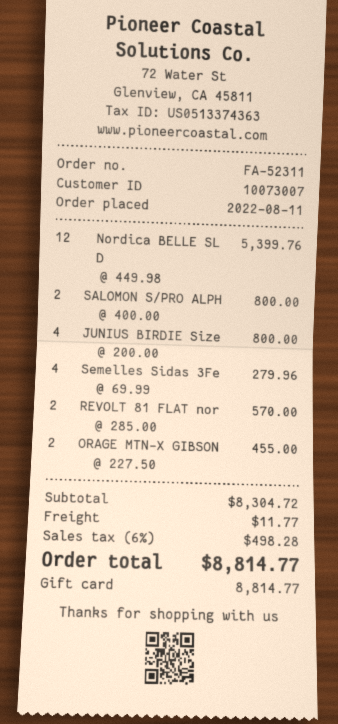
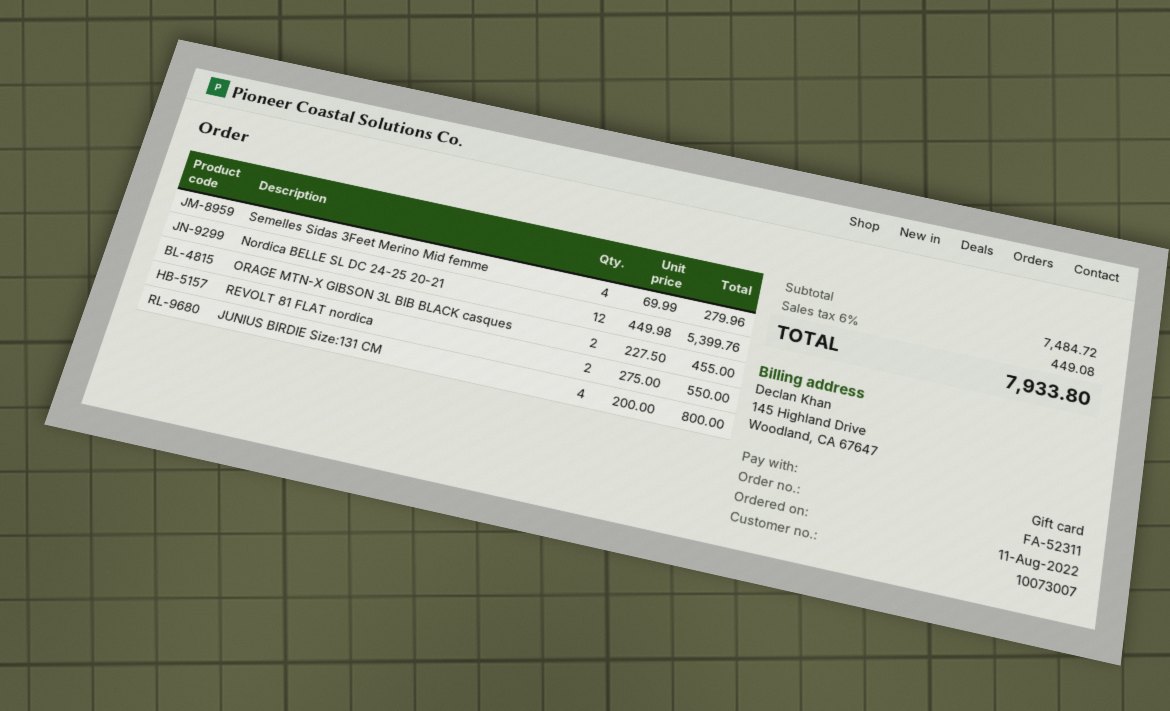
SALOMON S/PRO ALPH: 2 x 400.00 = 800.00 -> none
REVOLT 81 FLAT nor: 2 x 285.00 = 570.00 -> 2 x 275.00 = 550.00
subtotal: 8304.72 -> 7484.72
shipping: 11.77 -> none
tax: 6% = 498.28 -> 6% = 449.08
total: 8814.77 -> 7933.80

